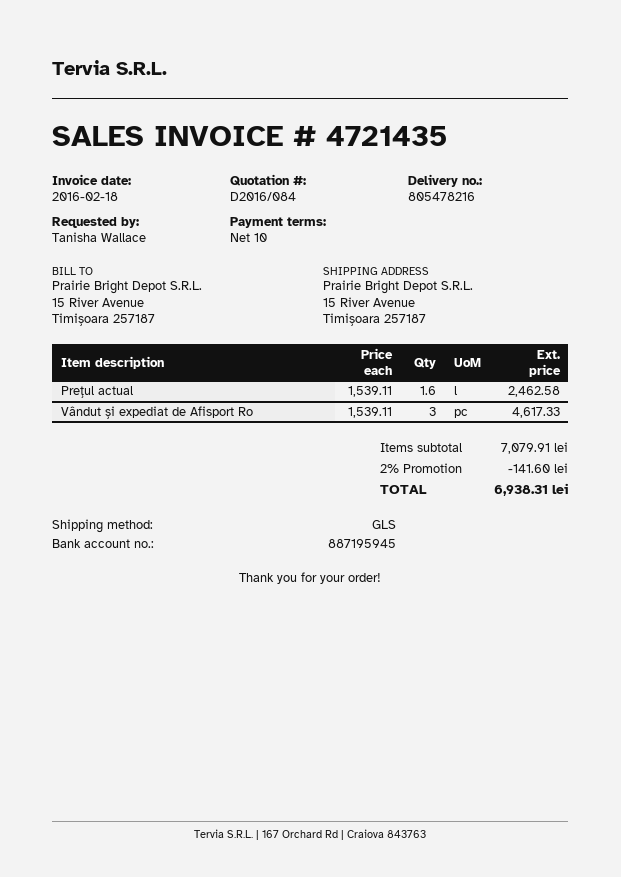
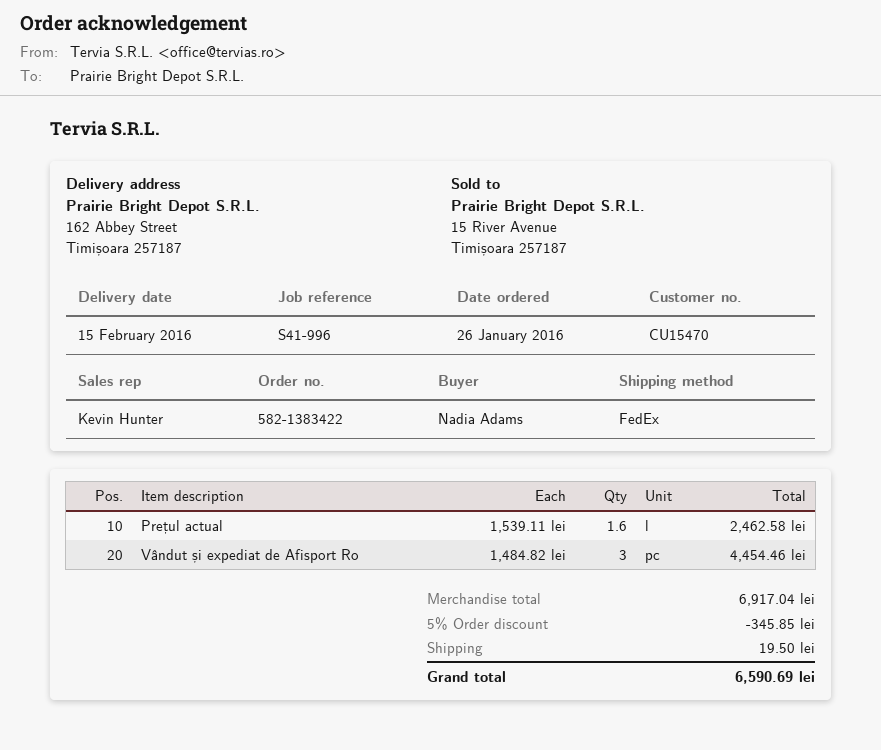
ordered by: Tanisha Wallace -> Nadia Adams
shipping method: GLS -> FedEx
ship to: 15 River Avenue, Timișoara 257187 -> 162 Abbey Street, Timișoara 257187
Vândut și expediat de Afisport Ro: 3 x 1539.11 = 4617.33 -> 3 x 1484.82 = 4454.46
subtotal: 7079.91 -> 6917.04
discount: 2% = 141.60 -> 5% = 345.85
shipping: none -> 19.50
total: 6938.31 -> 6590.69

